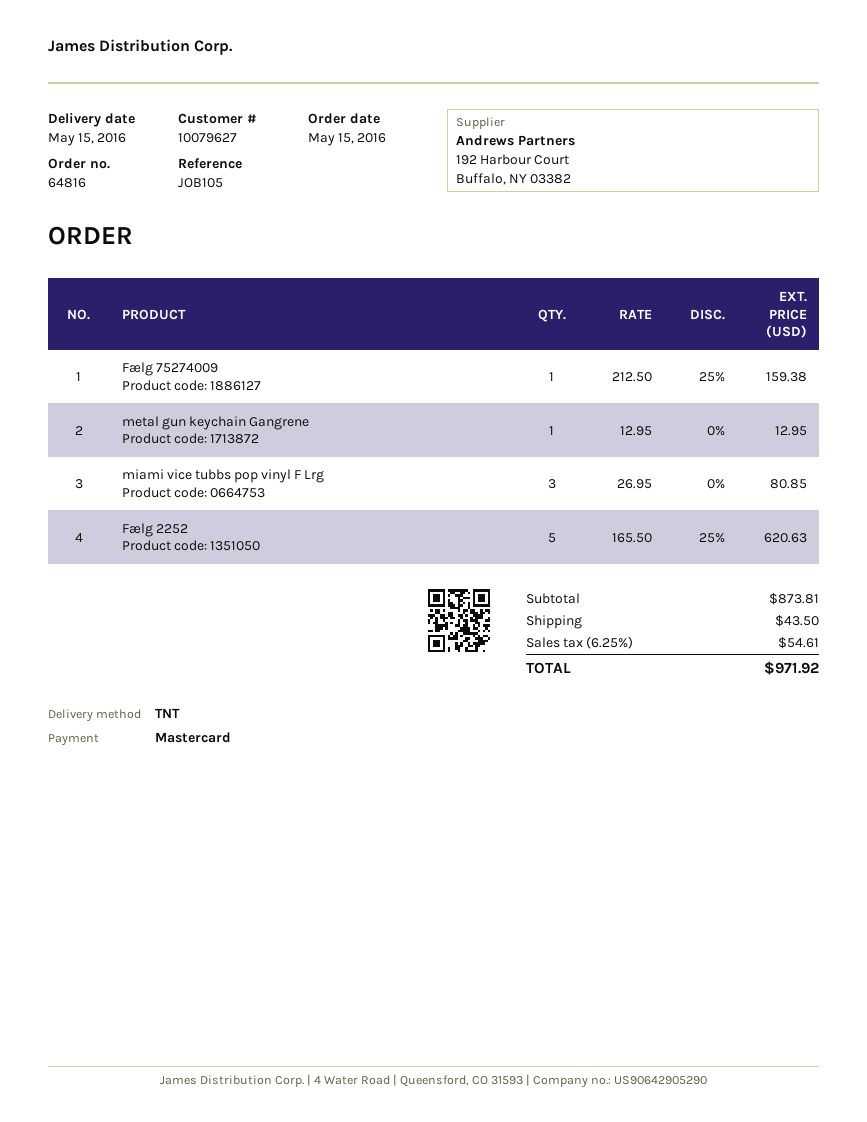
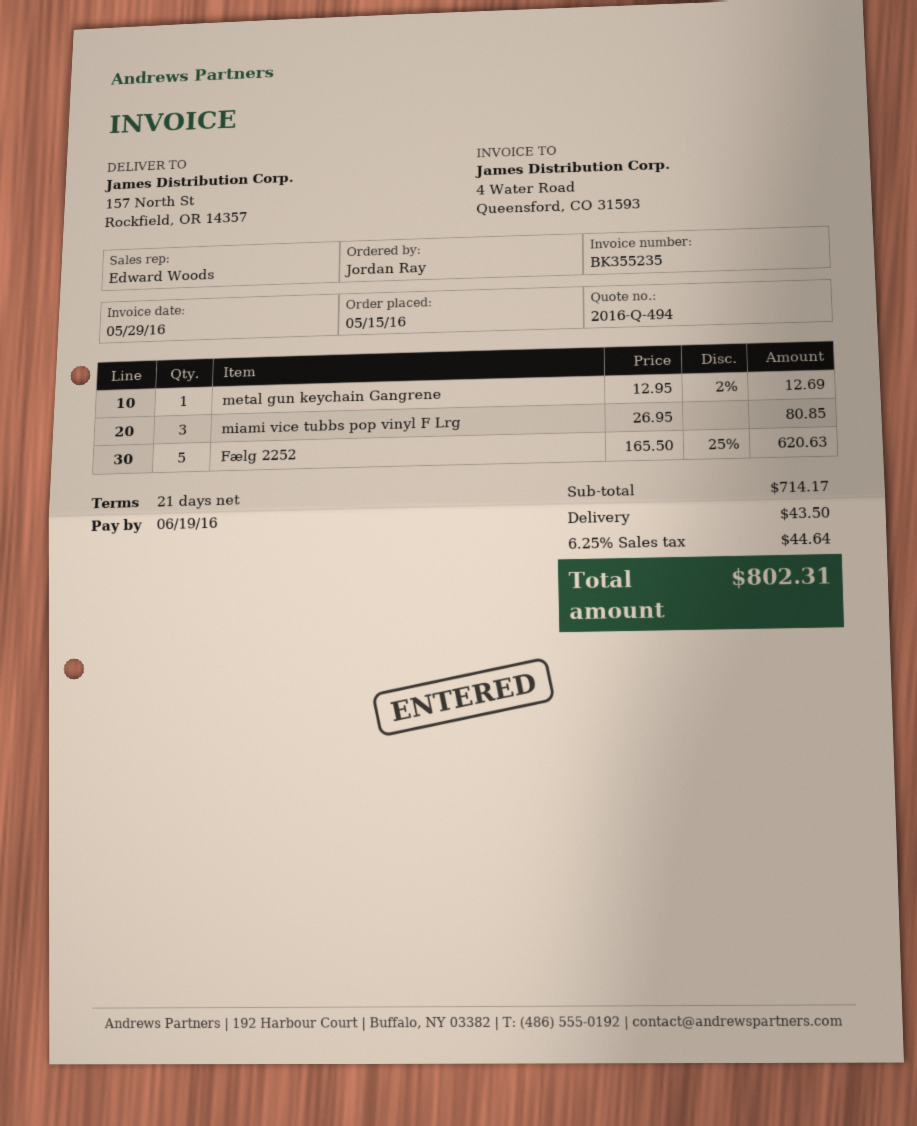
Fælg 75274009: 1 x 212.50 - 25% = 159.38 -> none
metal gun keychain Gangrene: 1 x 12.95 = 12.95 -> 1 x 12.95 - 2% = 12.69
subtotal: 873.81 -> 714.17
tax: 6.25% = 54.61 -> 6.25% = 44.64
total: 971.92 -> 802.31

